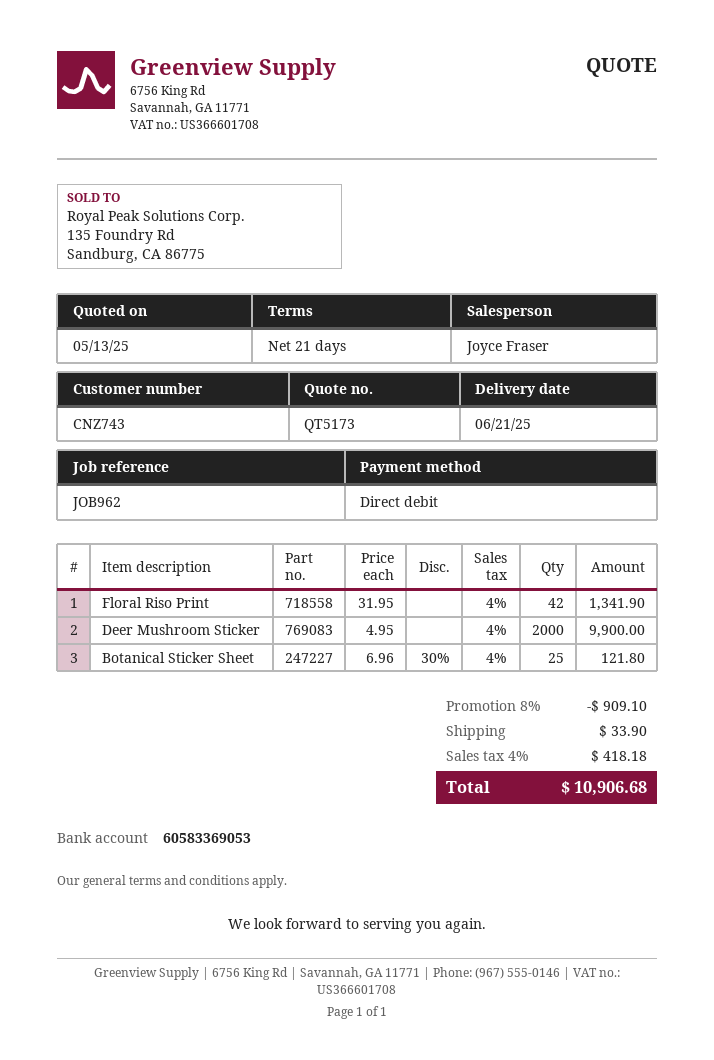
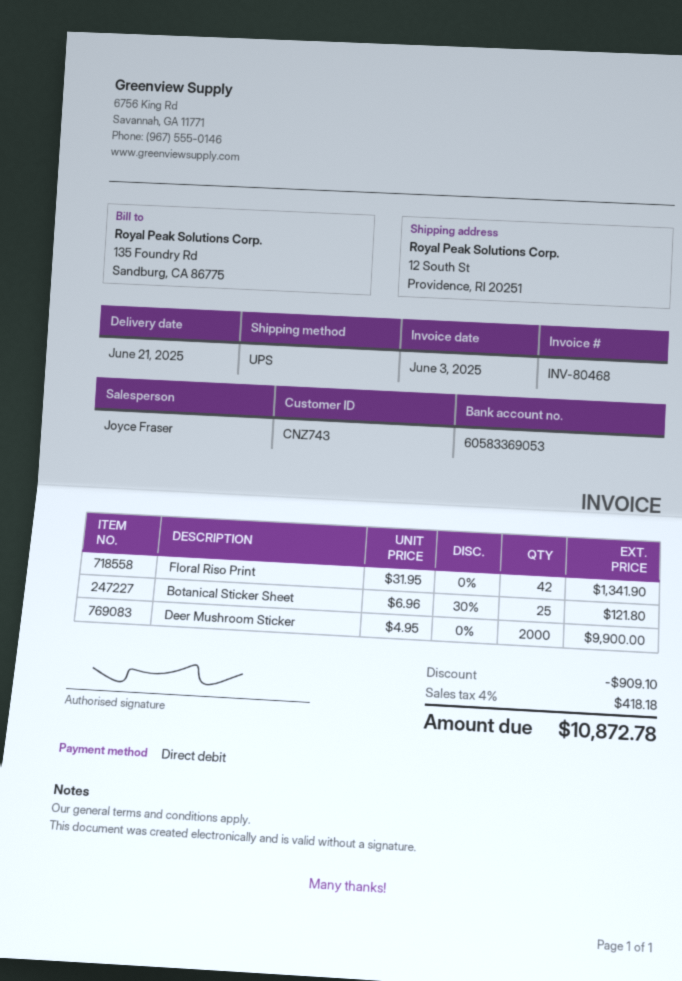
shipping: 33.90 -> none
total: 10906.68 -> 10872.78

